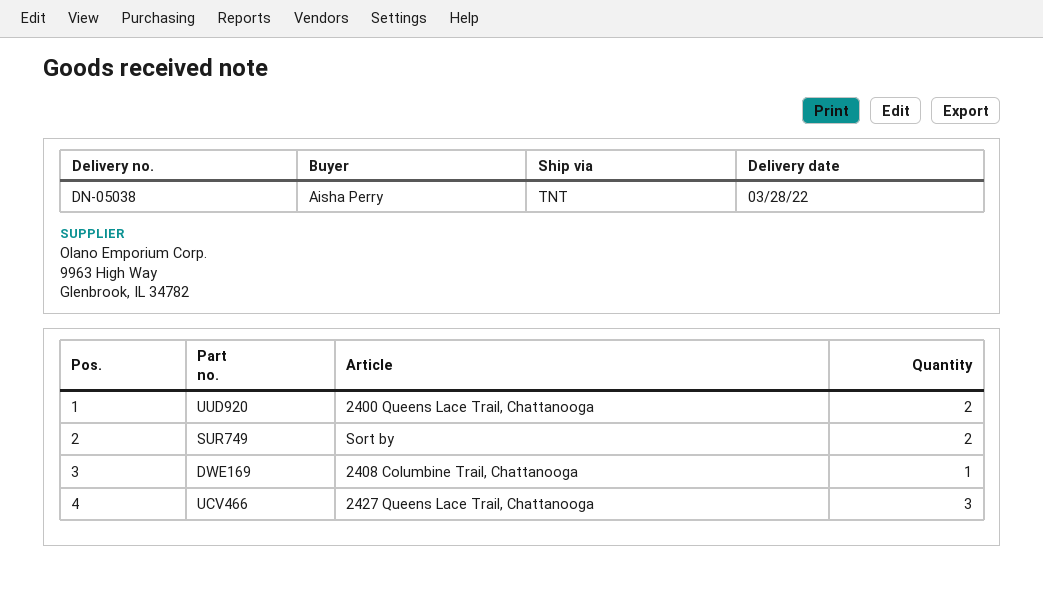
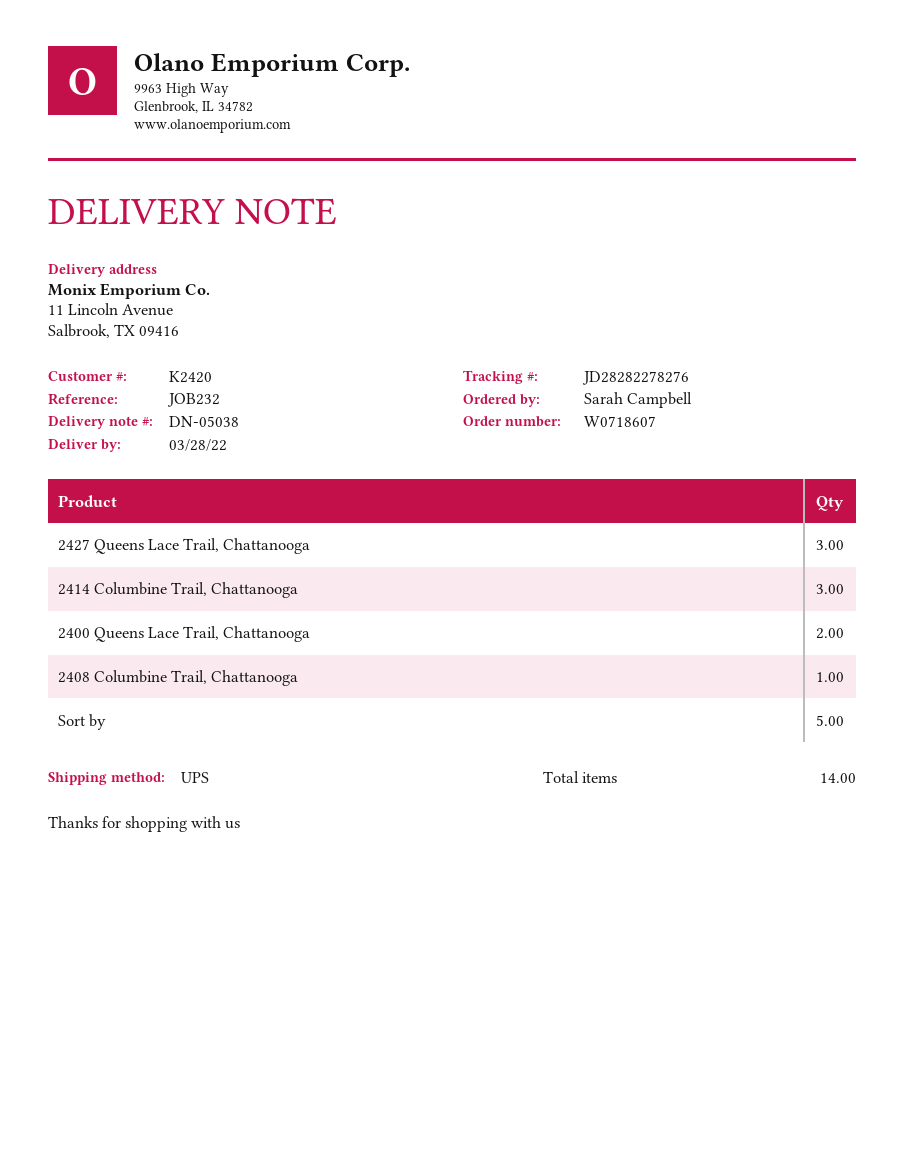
ordered by: Aisha Perry -> Sarah Campbell
shipping method: TNT -> UPS
Sort by: 2 -> 5
2414 Columbine Trail, Chattanooga: none -> 3

